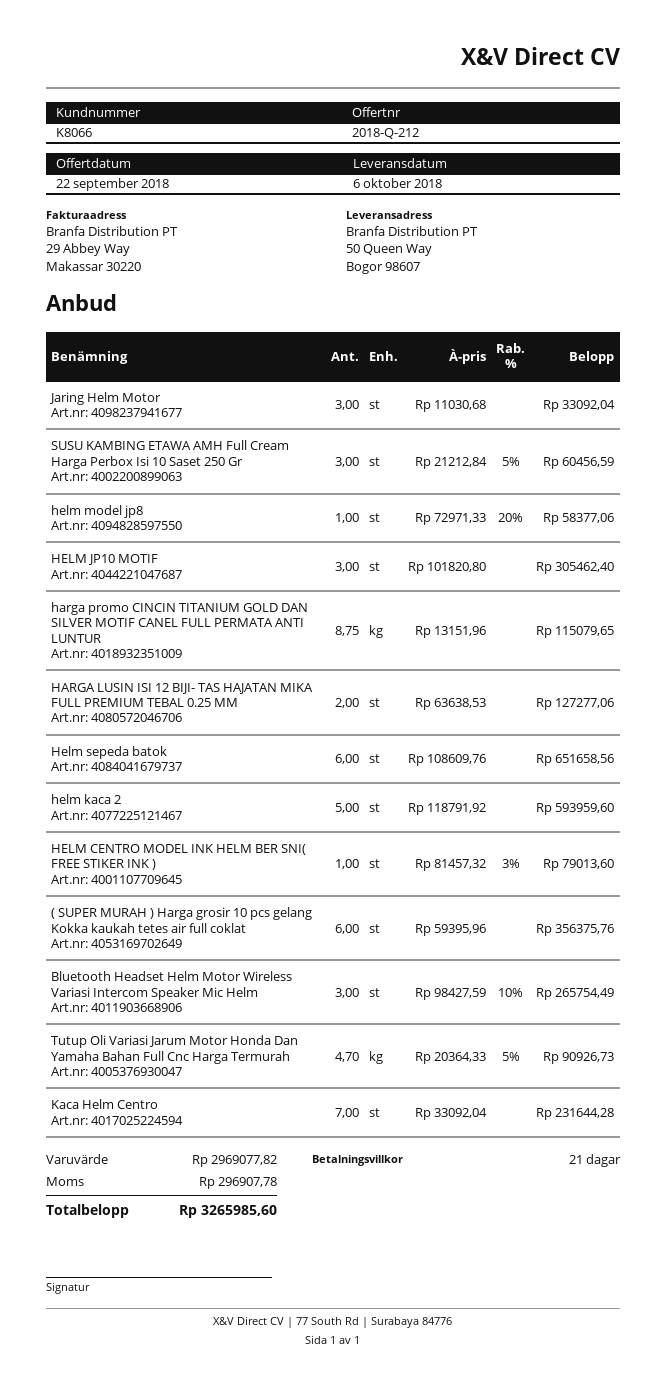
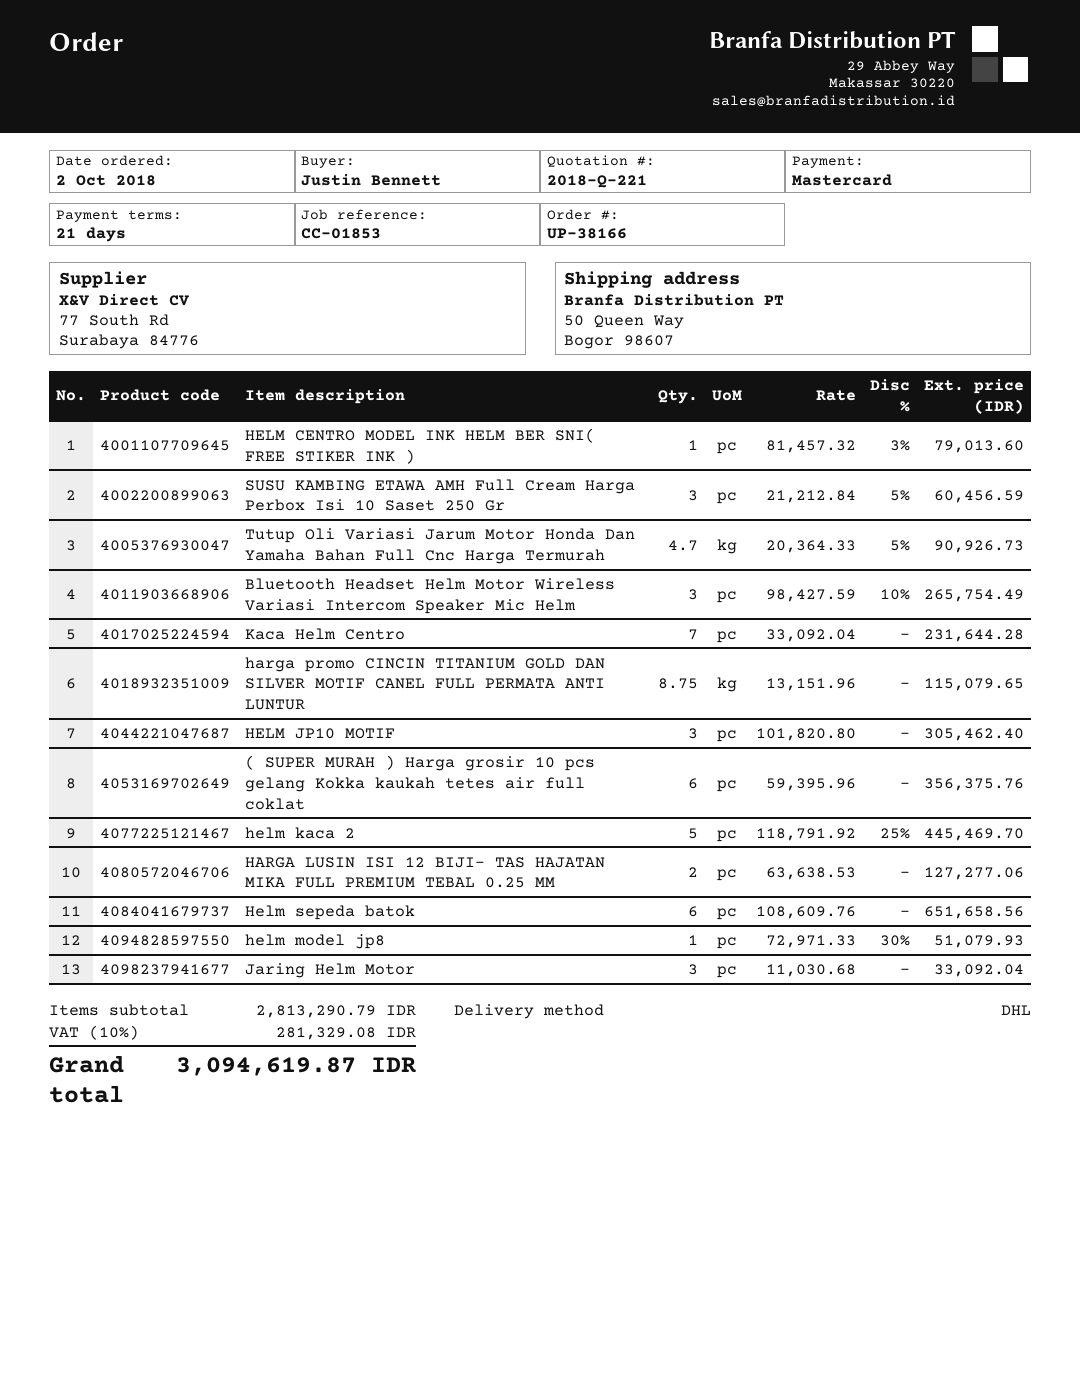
quote number: 2018-Q-212 -> 2018-Q-221
helm model jp8: 1 x 72971.33 - 20% = 58377.06 -> 1 x 72971.33 - 30% = 51079.93
helm kaca 2: 5 x 118791.92 = 593959.60 -> 5 x 118791.92 - 25% = 445469.70
subtotal: 2969077.82 -> 2813290.79
tax: 296907.78 -> 281329.08
total: 3265985.60 -> 3094619.87

